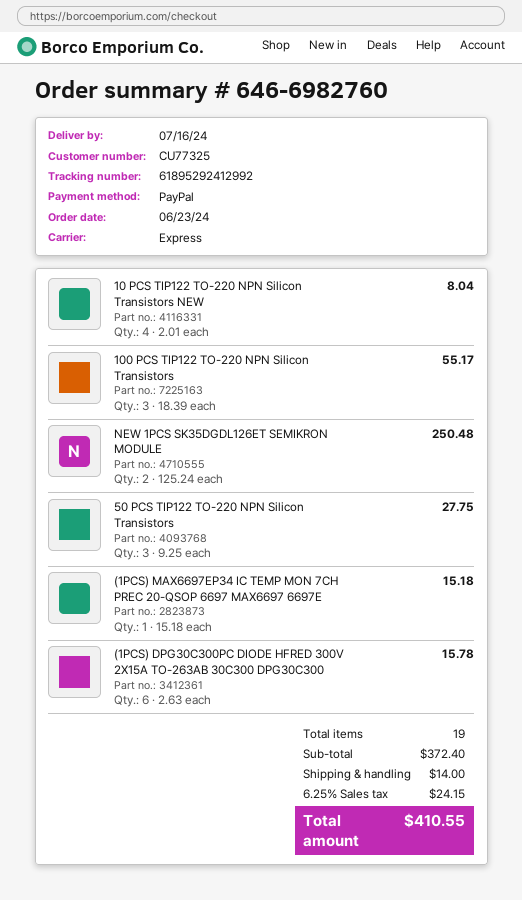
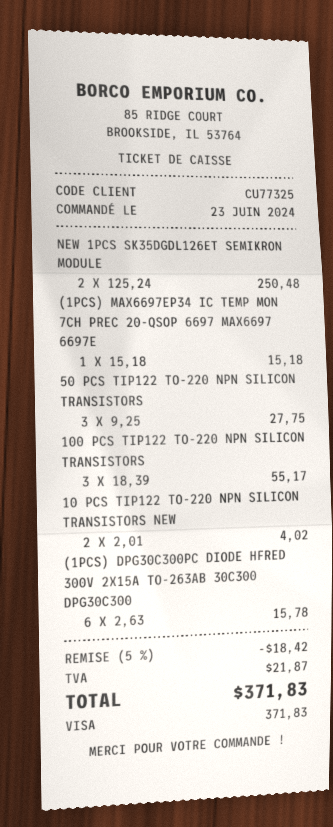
payment method: PayPal -> Visa
10 PCS TIP122 TO-220 NPN Silicon Transistors NEW: 4 x 2.01 = 8.04 -> 2 x 2.01 = 4.02
discount: none -> 5% = 18.42
shipping: 14.00 -> none
tax: 24.15 -> 21.87
total: 410.55 -> 371.83

